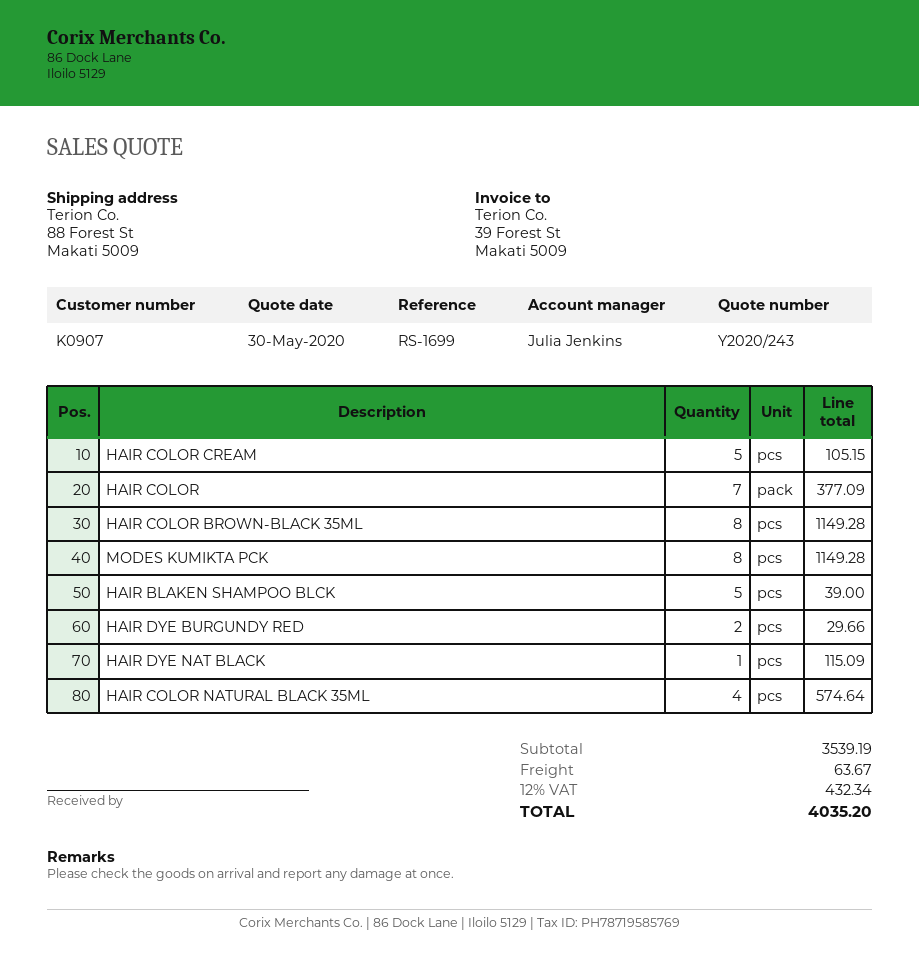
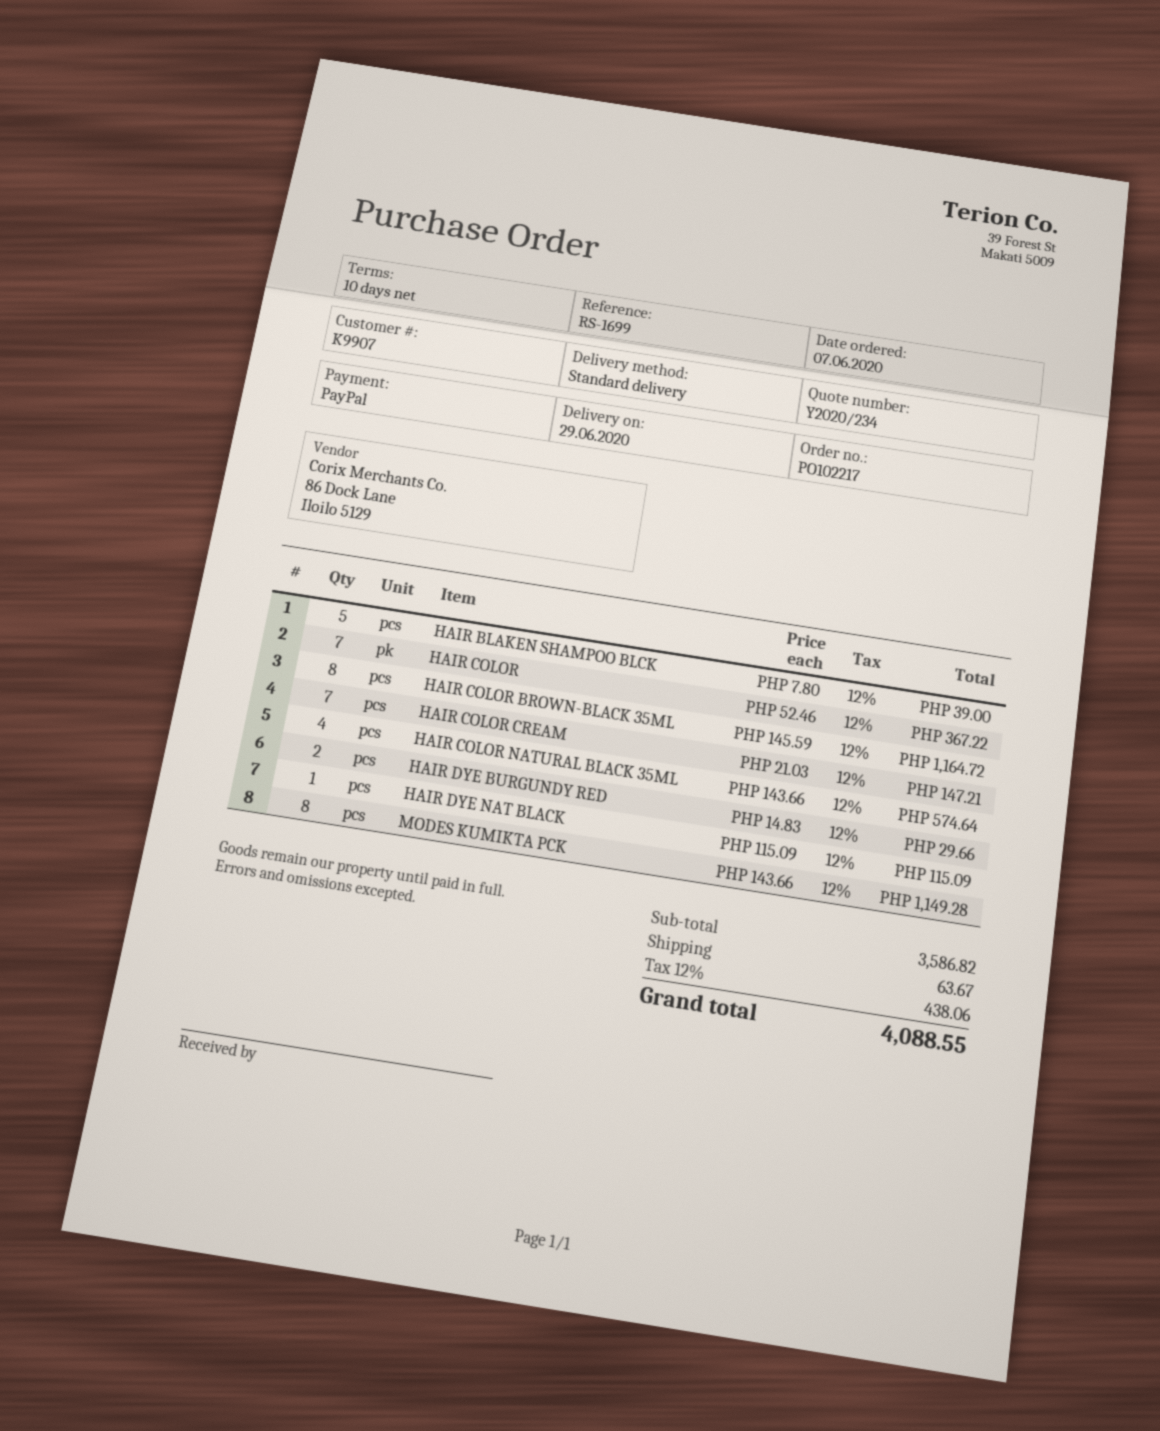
quote number: Y2020/243 -> Y2020/234
customer number: K0907 -> K9907
HAIR COLOR CREAM: 5 for 105.15 -> 7 for 147.21
HAIR COLOR: 7 for 377.09 -> 7 for 367.22
HAIR COLOR BROWN-BLACK 35ML: 8 for 1149.28 -> 8 for 1164.72
subtotal: 3539.19 -> 3586.82
tax: 12% = 432.34 -> 12% = 438.06
total: 4035.20 -> 4088.55

